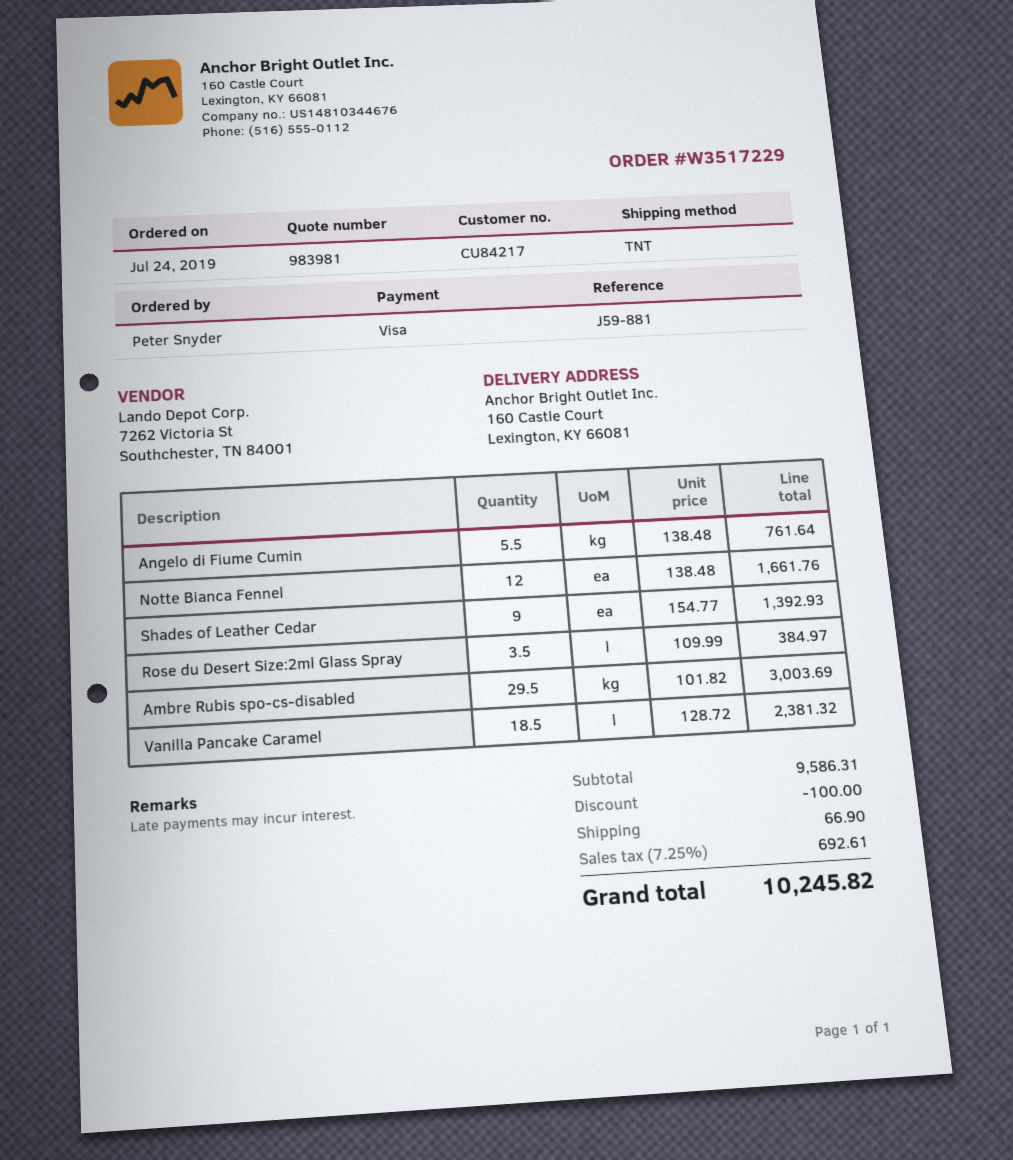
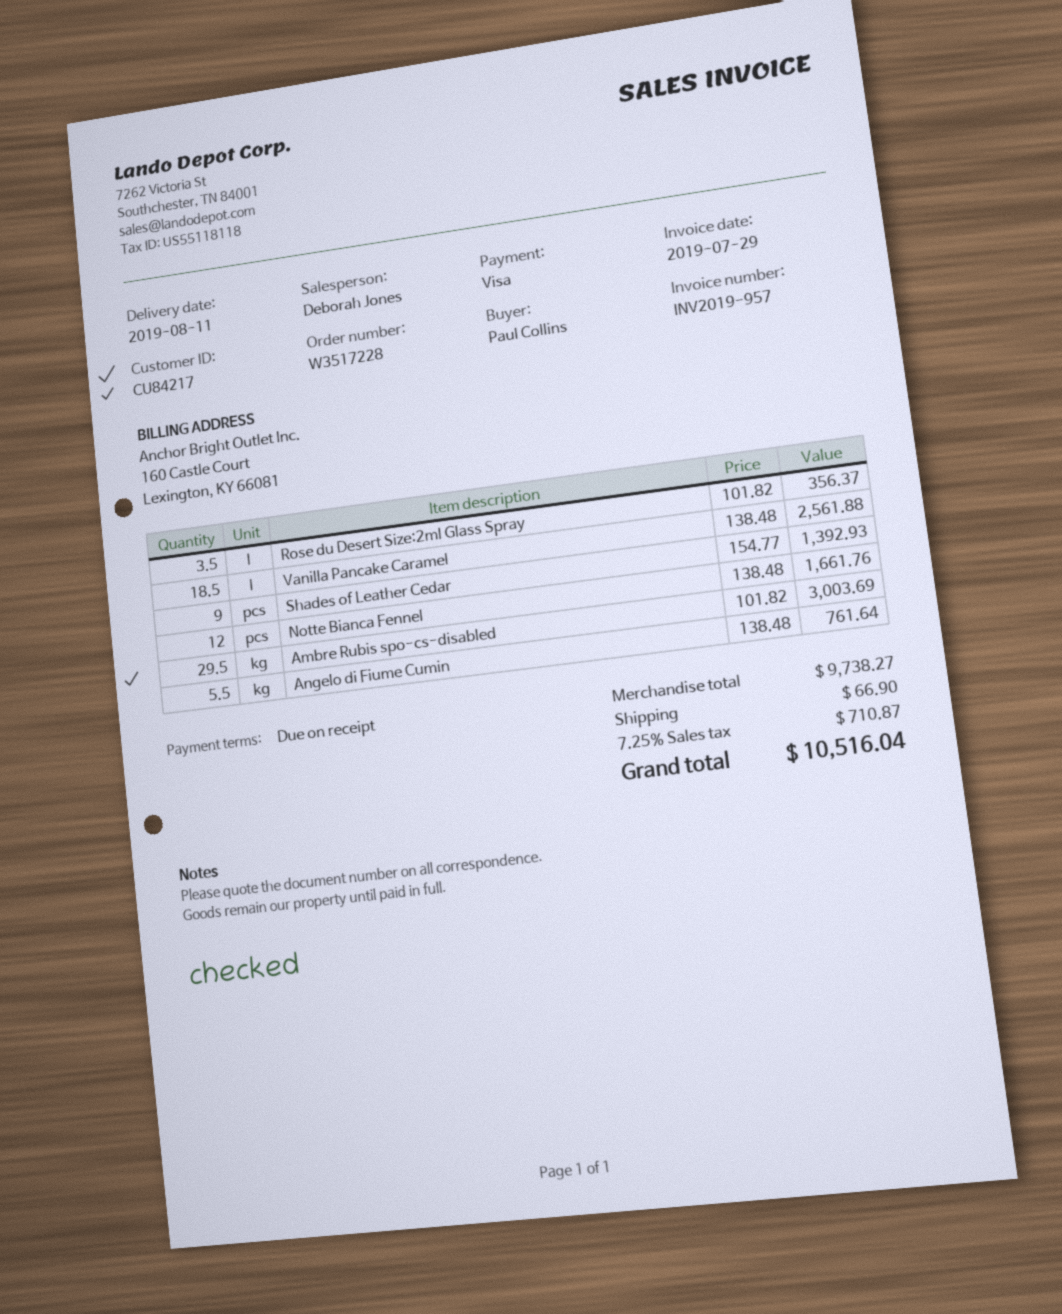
order number: W3517229 -> W3517228
ordered by: Peter Snyder -> Paul Collins
Rose du Desert Size:2ml Glass Spray: 3.5 x 109.99 = 384.97 -> 3.5 x 101.82 = 356.37
Vanilla Pancake Caramel: 18.5 x 128.72 = 2381.32 -> 18.5 x 138.48 = 2561.88
subtotal: 9586.31 -> 9738.27
discount: 100.00 -> none
tax: 7.25% = 692.61 -> 7.25% = 710.87
total: 10245.82 -> 10516.04

